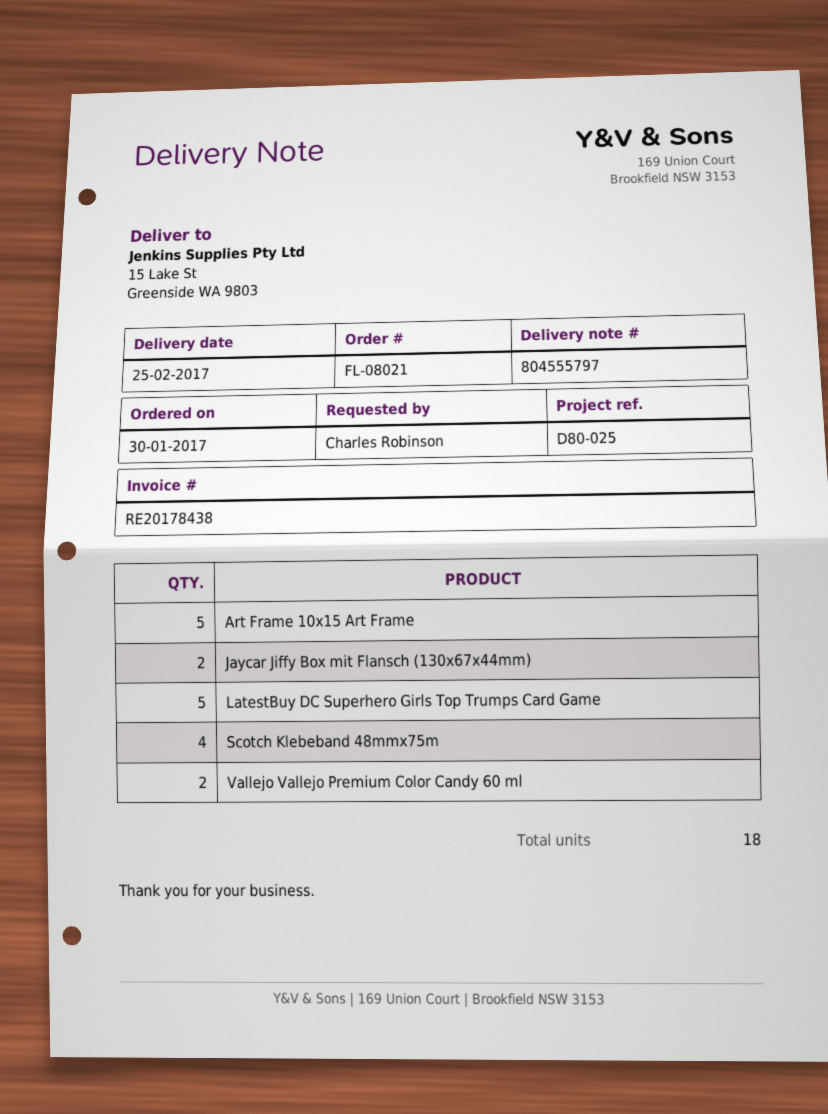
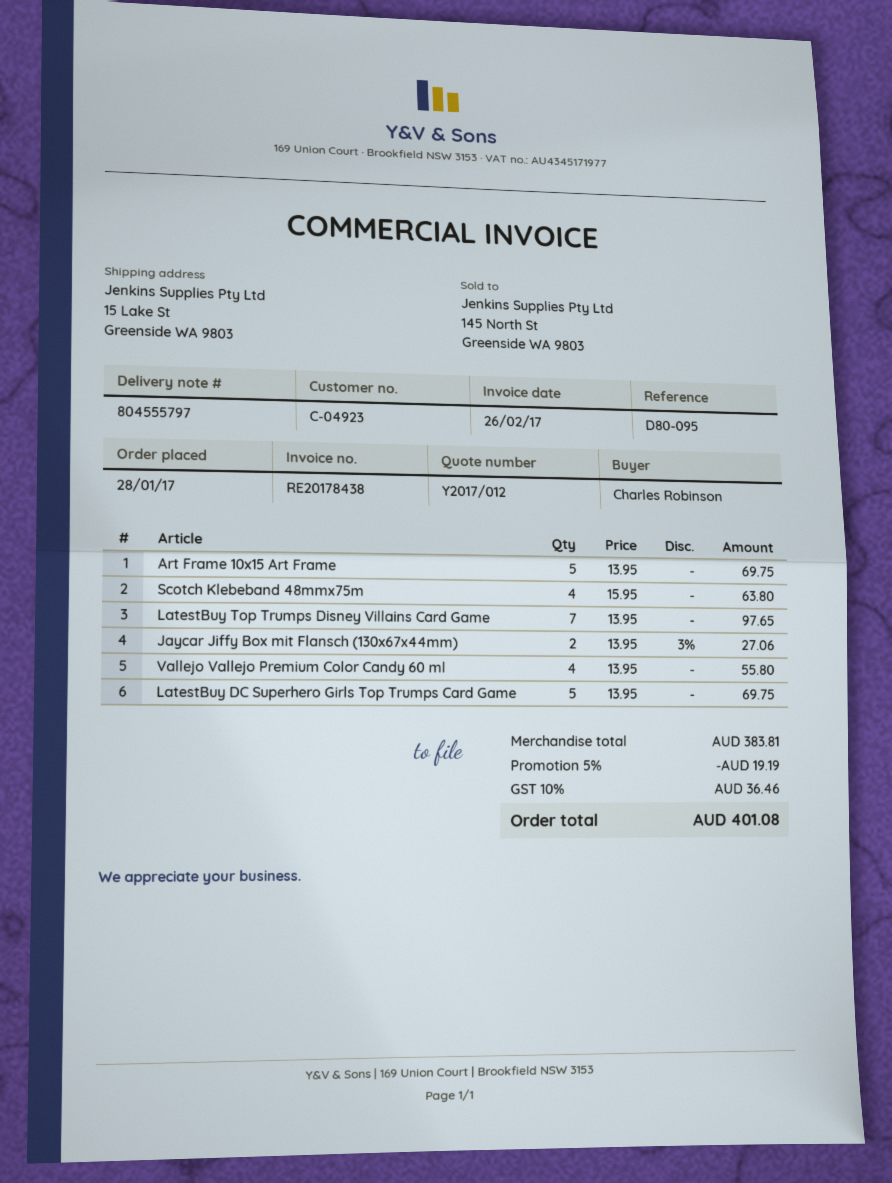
order date: 2017-01-30 -> 2017-01-28
reference: D80-025 -> D80-095
Vallejo Vallejo Premium Color Candy 60 ml: 2 -> 4
LatestBuy Top Trumps Disney Villains Card Game: none -> 7

